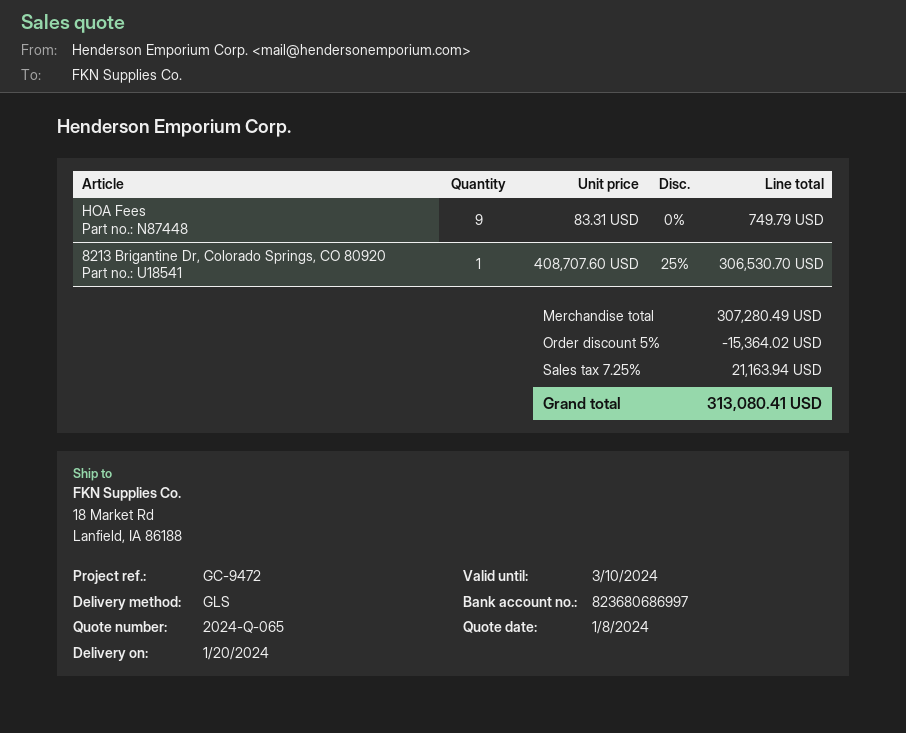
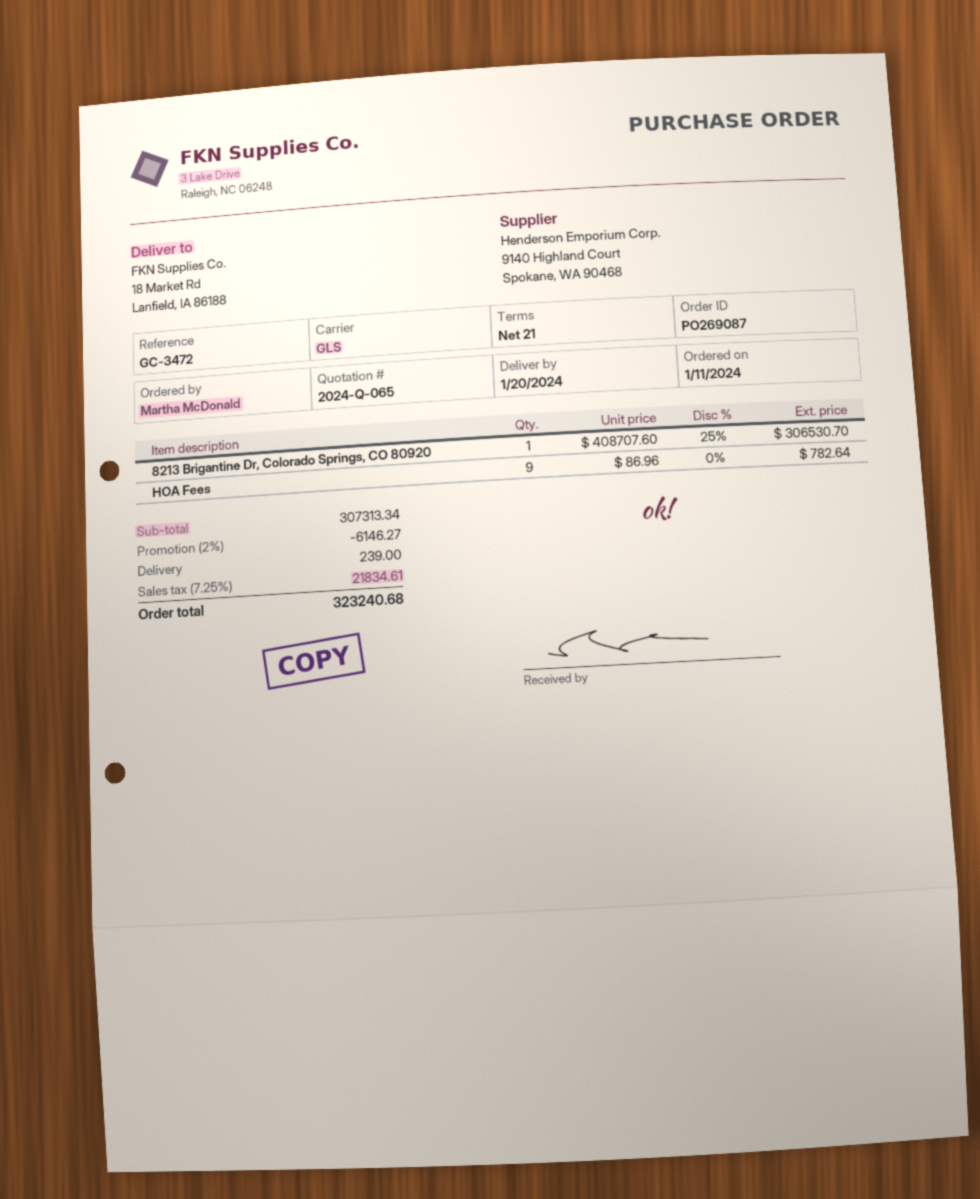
reference: GC-9472 -> GC-3472
HOA Fees: 9 x 83.31 = 749.79 -> 9 x 86.96 = 782.64
subtotal: 307280.49 -> 307313.34
discount: 5% = 15364.02 -> 2% = 6146.27
shipping: none -> 239.00
tax: 7.25% = 21163.94 -> 7.25% = 21834.61
total: 313080.41 -> 323240.68

